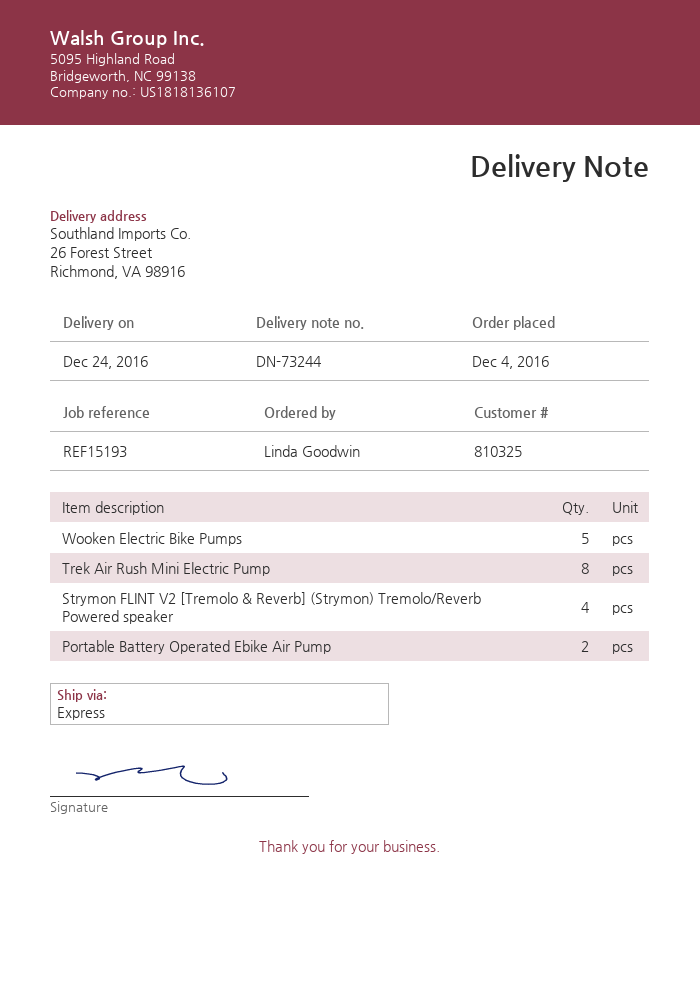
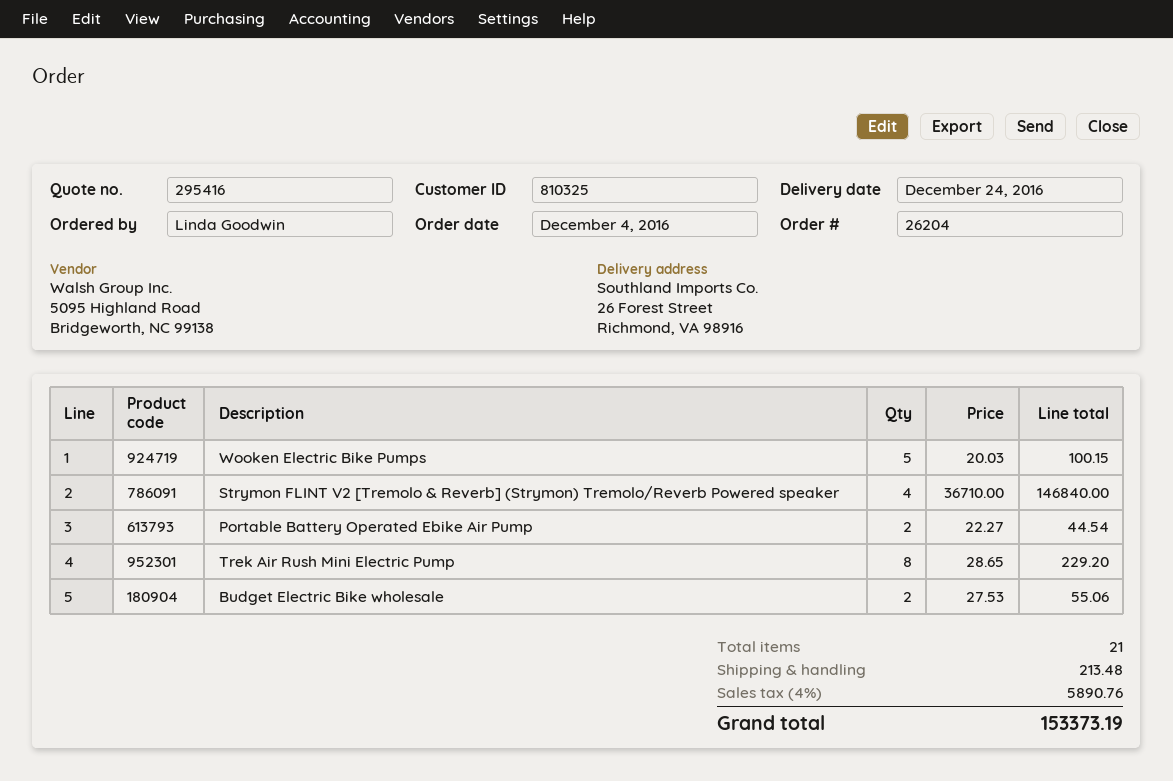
Budget Electric Bike wholesale: none -> 2

